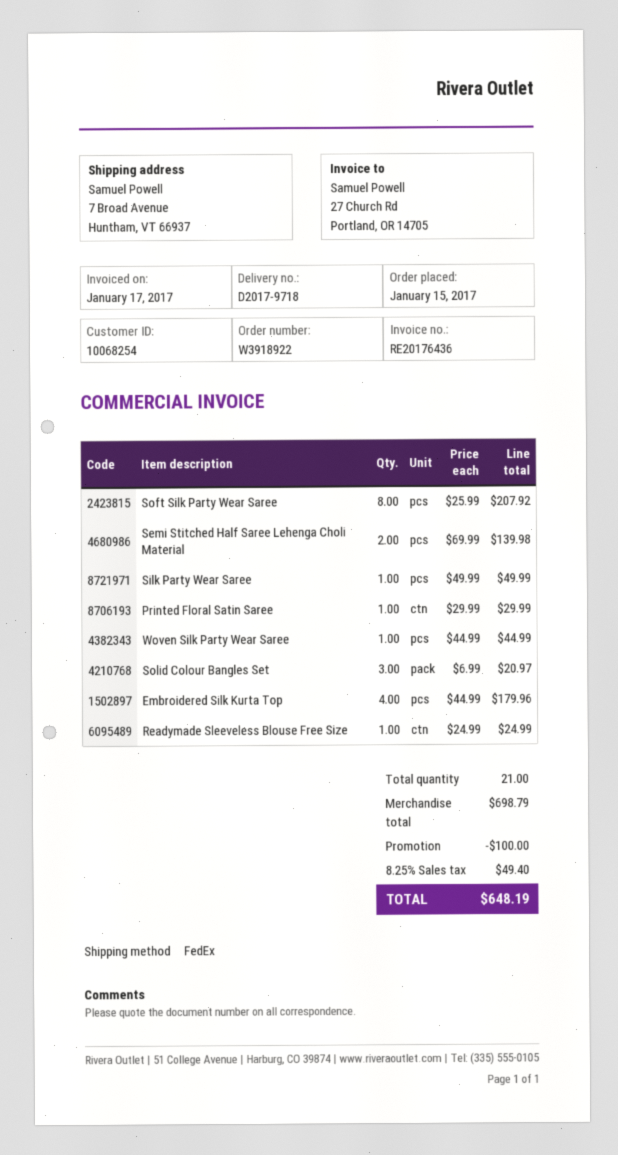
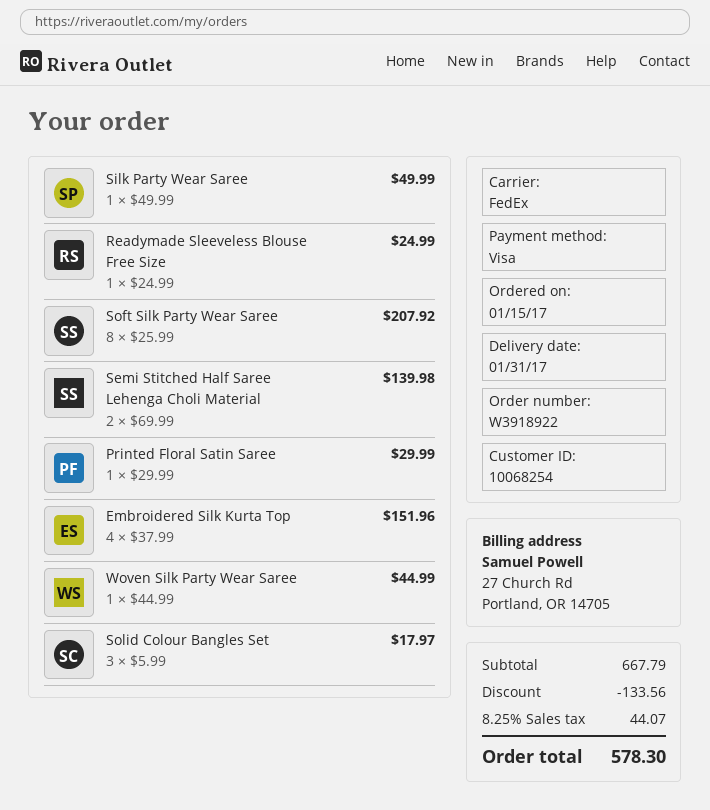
Solid Colour Bangles Set: 3 x 6.99 = 20.97 -> 3 x 5.99 = 17.97
Embroidered Silk Kurta Top: 4 x 44.99 = 179.96 -> 4 x 37.99 = 151.96
subtotal: 698.79 -> 667.79
discount: 100.00 -> 133.56
tax: 8.25% = 49.40 -> 8.25% = 44.07
total: 648.19 -> 578.30

